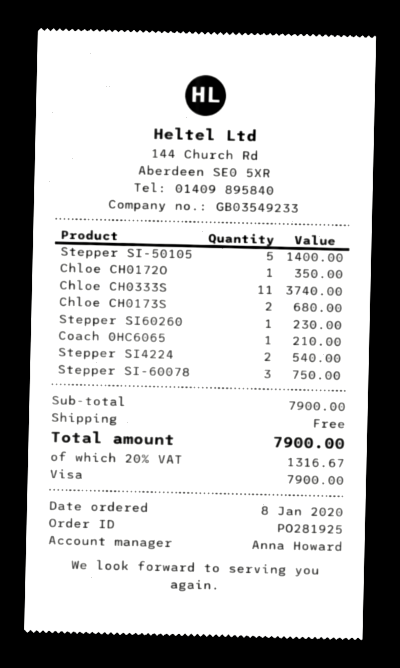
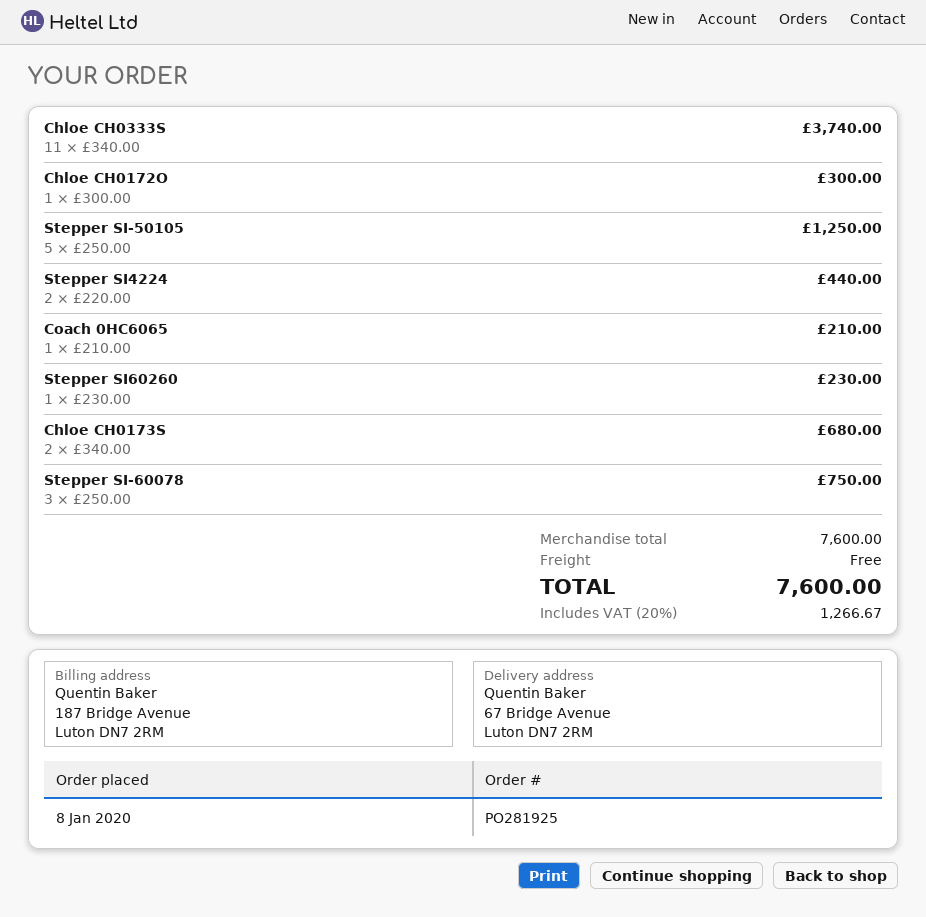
Stepper SI-50105: 5 for 1400.00 -> 5 for 1250.00
Chloe CH0172O: 1 for 350.00 -> 1 for 300.00
Stepper SI4224: 2 for 540.00 -> 2 for 440.00
subtotal: 7900.00 -> 7600.00
tax: 20% = 1316.67 -> 20% = 1266.67
total: 7900.00 -> 7600.00

